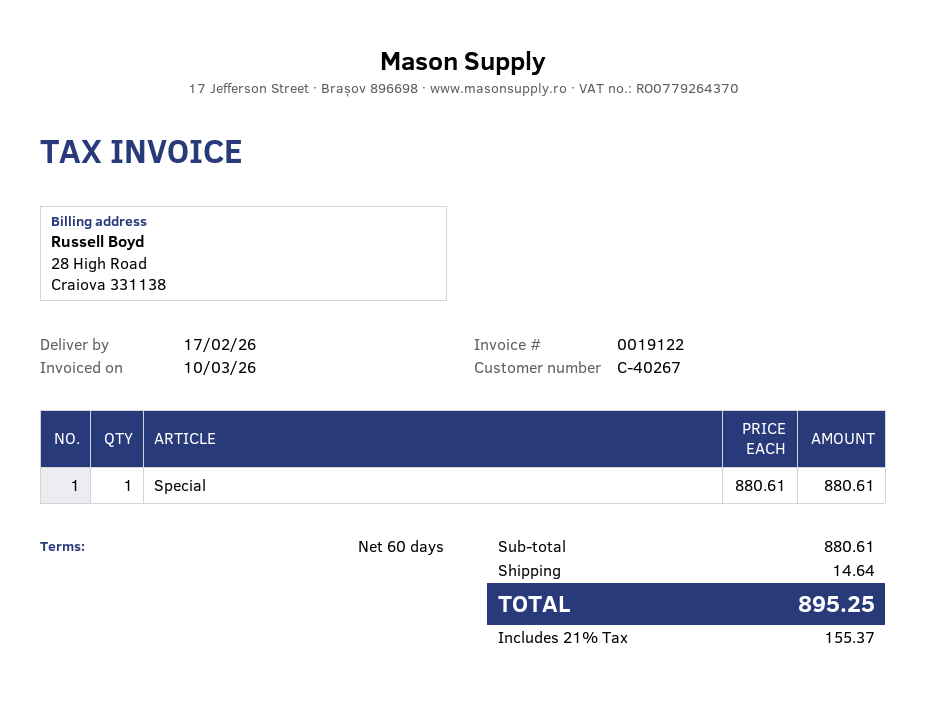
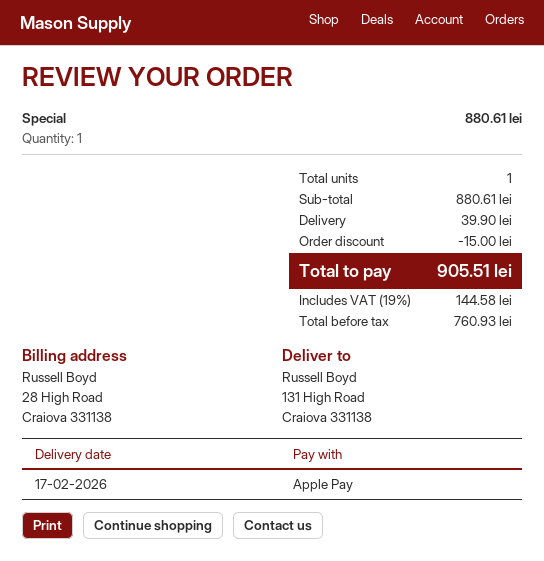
discount: none -> 15.00
shipping: 14.64 -> 39.90
tax: 21% = 155.37 -> 19% = 144.58
total: 895.25 -> 905.51

